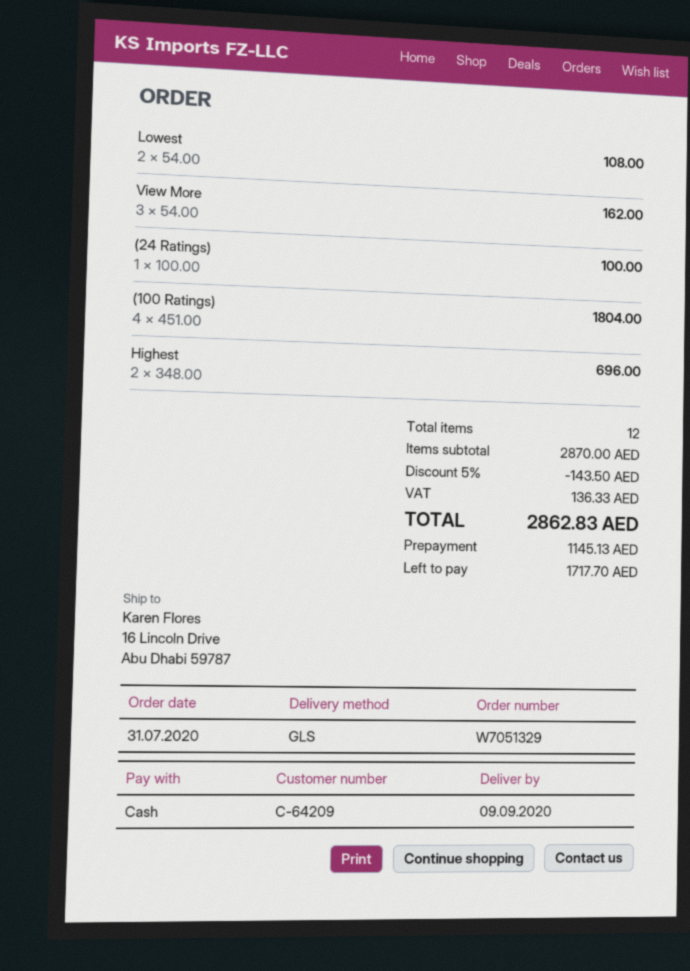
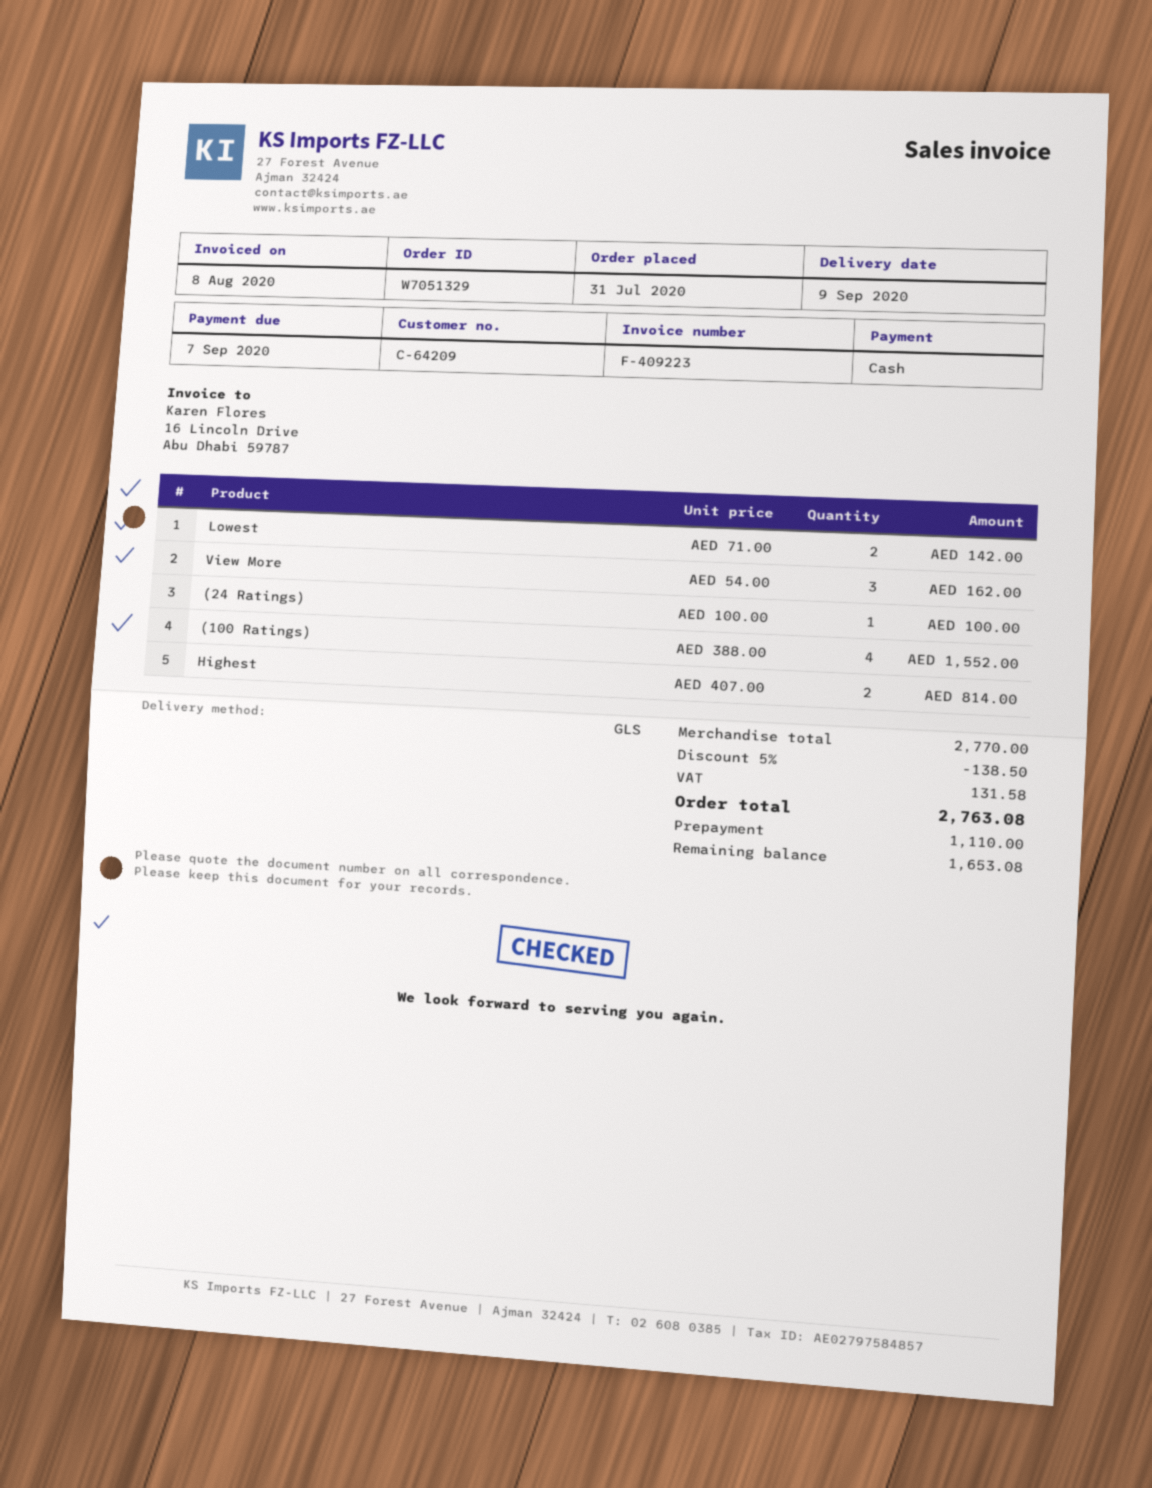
Lowest: 2 x 54.00 = 108.00 -> 2 x 71.00 = 142.00
(100 Ratings): 4 x 451.00 = 1804.00 -> 4 x 388.00 = 1552.00
Highest: 2 x 348.00 = 696.00 -> 2 x 407.00 = 814.00
subtotal: 2870.00 -> 2770.00
discount: 5% = 143.50 -> 5% = 138.50
tax: 136.33 -> 131.58
total: 2862.83 -> 2763.08
deposit: 1145.13 -> 1110.00
balance: 1717.70 -> 1653.08

